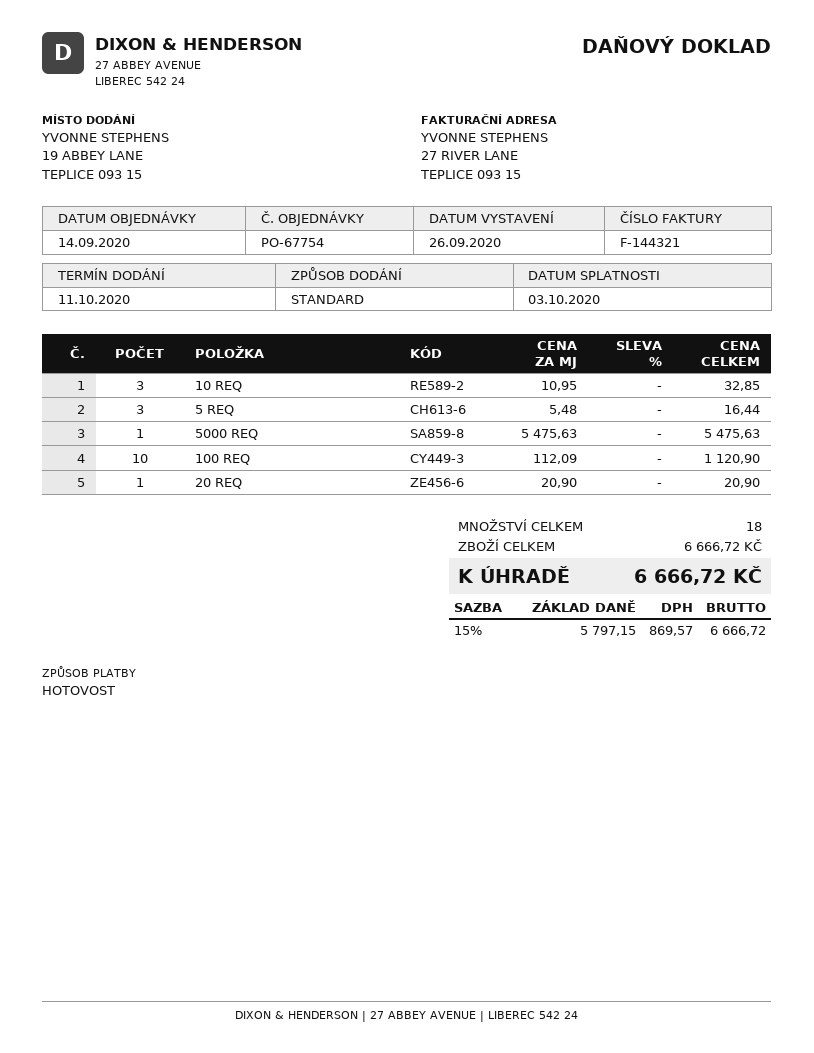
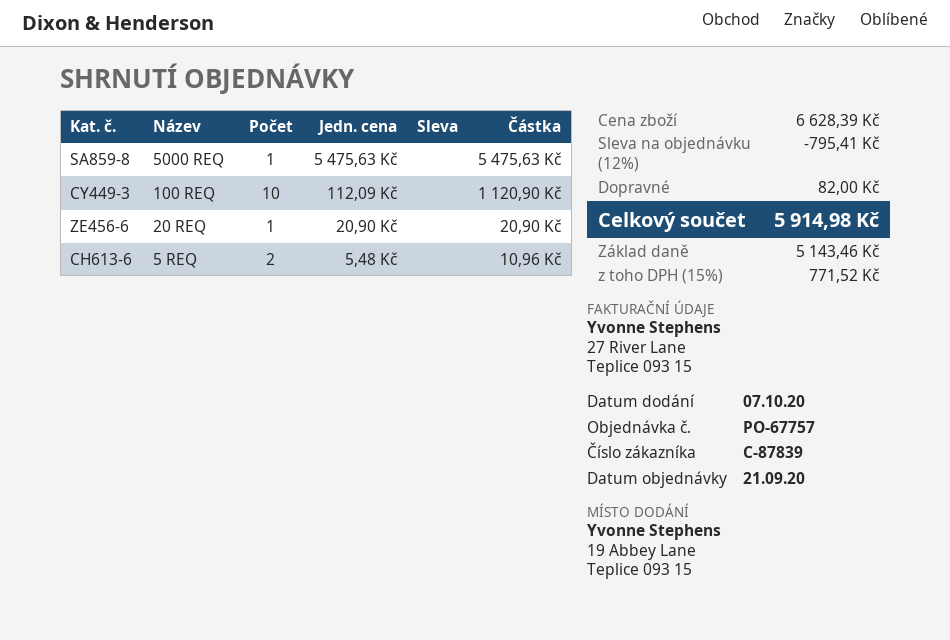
order number: PO-67754 -> PO-67757
order date: 2020-09-14 -> 2020-09-21
delivery date: 2020-10-11 -> 2020-10-07
10 REQ: 3 x 10.95 = 32.85 -> none
5 REQ: 3 x 5.48 = 16.44 -> 2 x 5.48 = 10.96
subtotal: 6666.72 -> 6628.39
discount: none -> 12% = 795.41
shipping: none -> 82.00
net: 5797.15 -> 5143.46
tax: 15% = 869.57 -> 15% = 771.52
total: 6666.72 -> 5914.98

